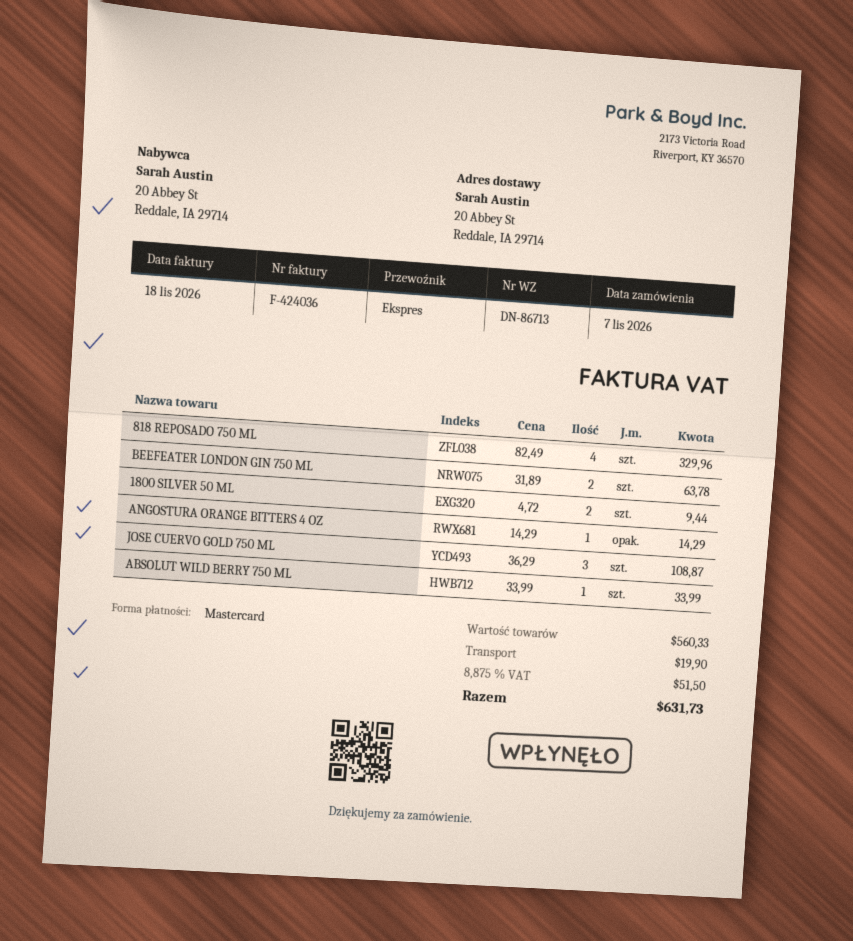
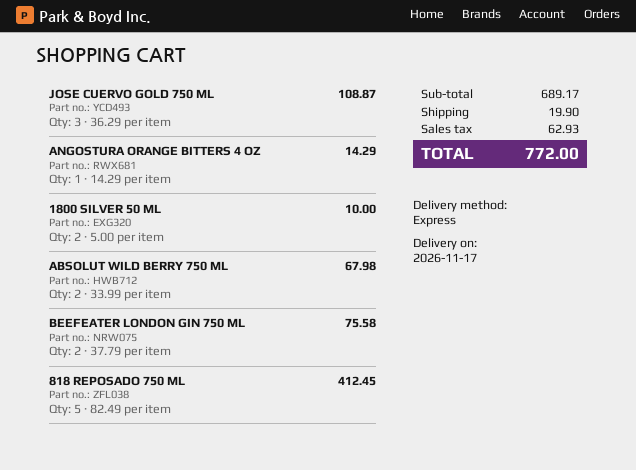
818 REPOSADO 750 ML: 4 x 82.49 = 329.96 -> 5 x 82.49 = 412.45
BEEFEATER LONDON GIN 750 ML: 2 x 31.89 = 63.78 -> 2 x 37.79 = 75.58
1800 SILVER 50 ML: 2 x 4.72 = 9.44 -> 2 x 5.00 = 10.00
ABSOLUT WILD BERRY 750 ML: 1 x 33.99 = 33.99 -> 2 x 33.99 = 67.98
subtotal: 560.33 -> 689.17
tax: 51.50 -> 62.93
total: 631.73 -> 772.00

